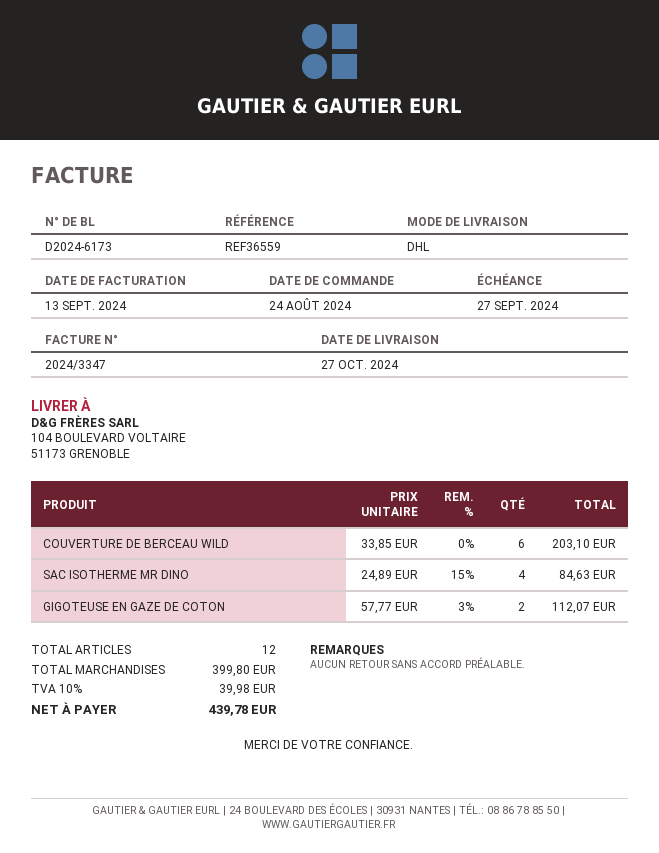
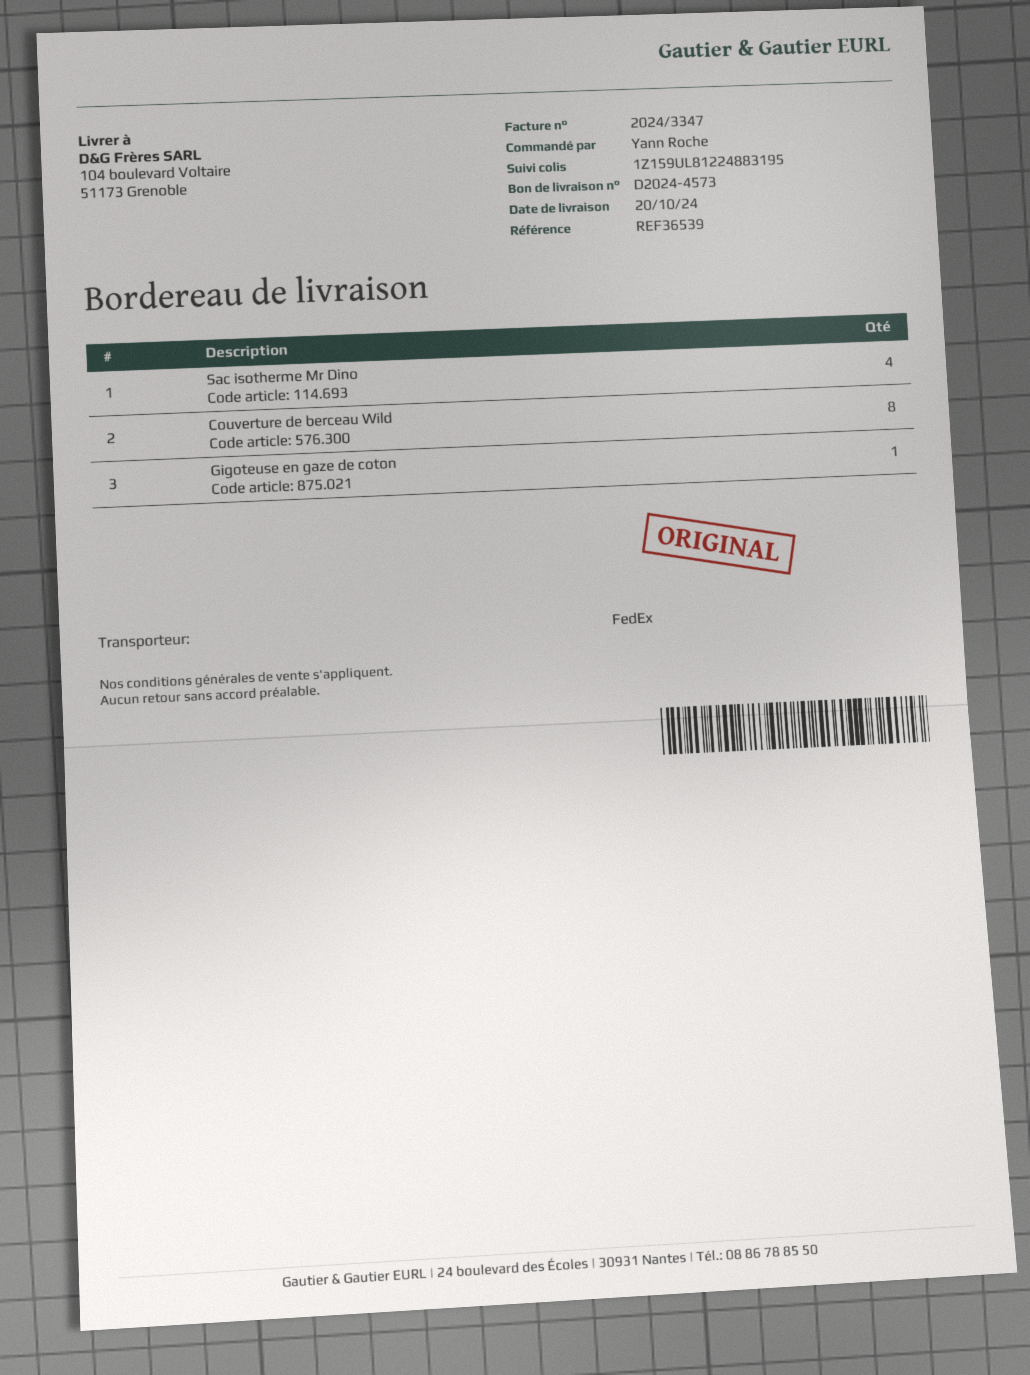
delivery note number: D2024-6173 -> D2024-4573
delivery date: 2024-10-27 -> 2024-10-20
reference: REF36559 -> REF36539
shipping method: DHL -> FedEx
COUVERTURE DE BERCEAU WILD: 6 -> 8
GIGOTEUSE EN GAZE DE COTON: 2 -> 1

